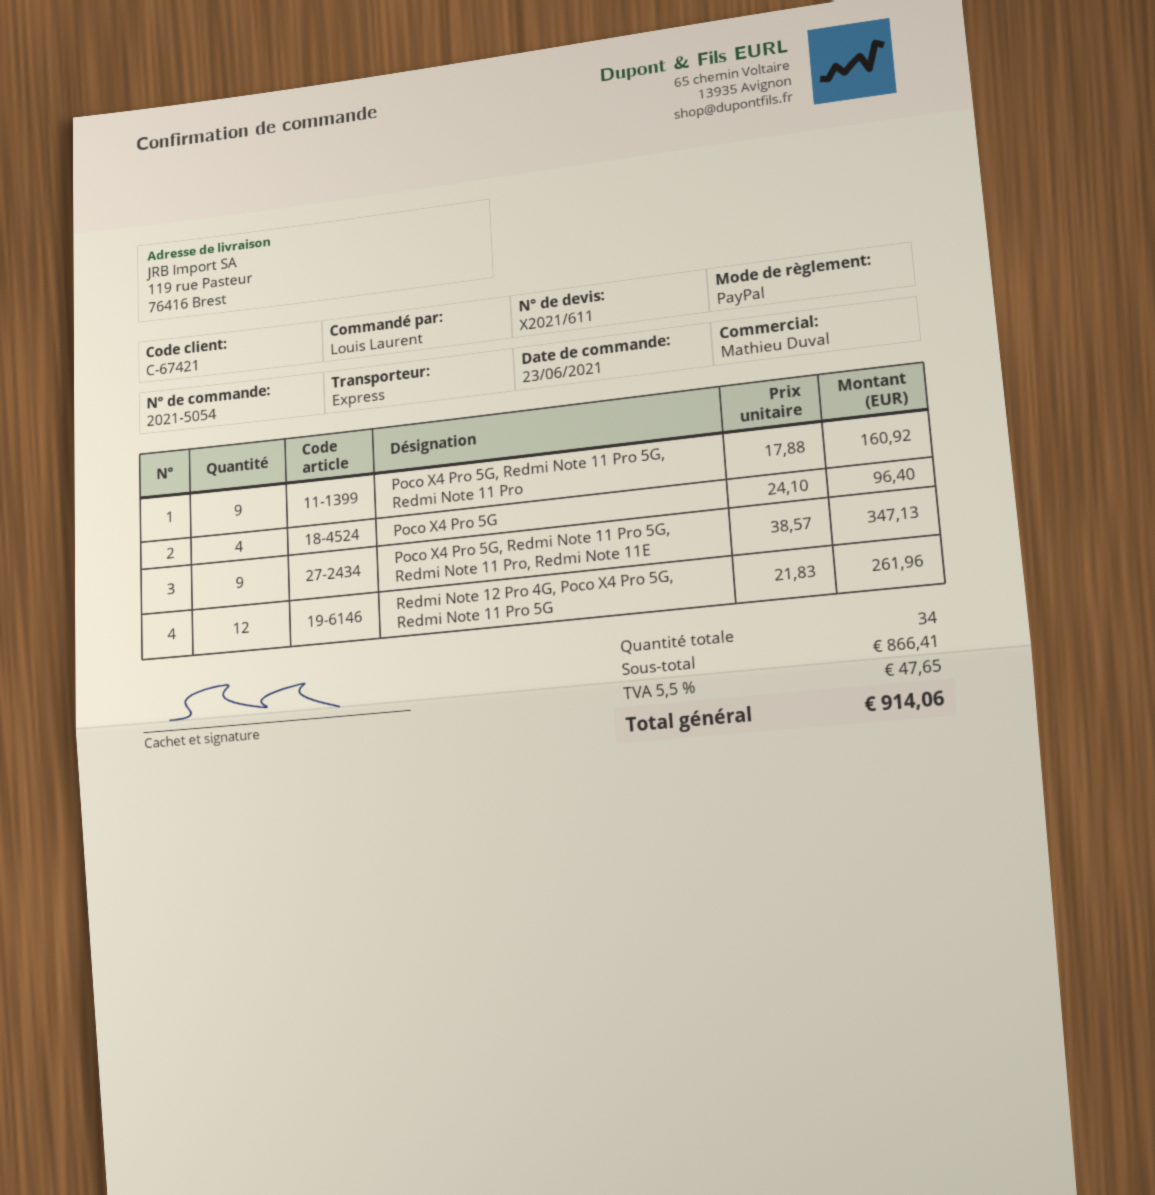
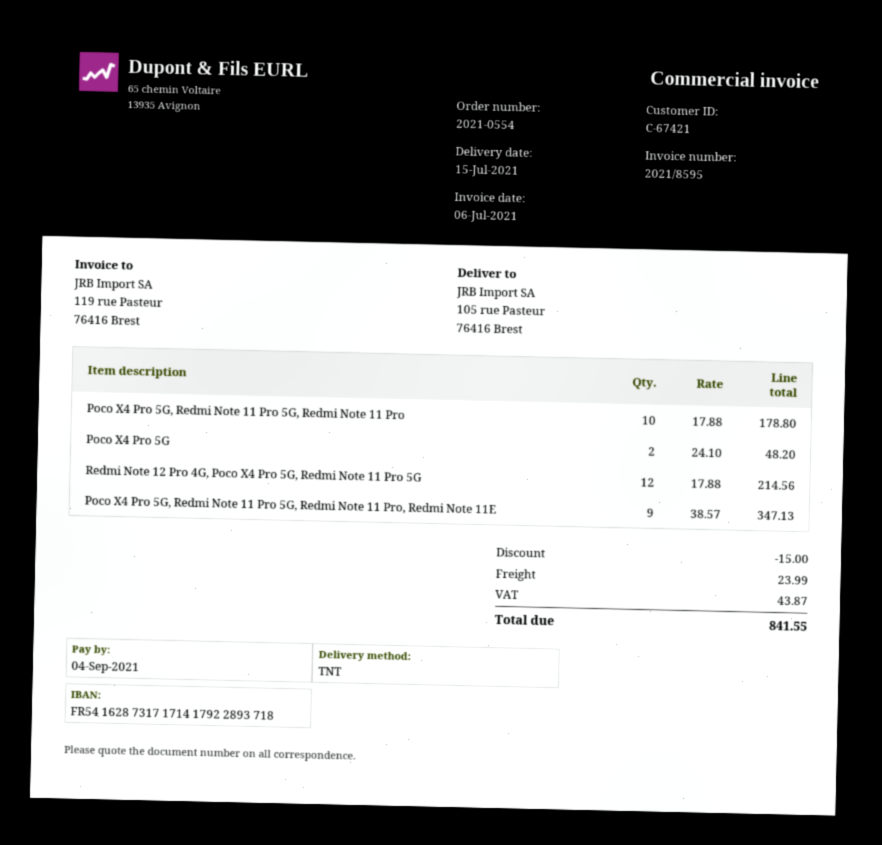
order number: 2021-5054 -> 2021-0554
shipping method: express -> TNT
ship to: 119 rue Pasteur, 76416 Brest -> 105 rue Pasteur, 76416 Brest
Poco X4 Pro 5G, Redmi Note 11 Pro 5G, Redmi Note 11 Pro: 9 x 17.88 = 160.92 -> 10 x 17.88 = 178.80
Poco X4 Pro 5G: 4 x 24.10 = 96.40 -> 2 x 24.10 = 48.20
Redmi Note 12 Pro 4G, Poco X4 Pro 5G, Redmi Note 11 Pro 5G: 12 x 21.83 = 261.96 -> 12 x 17.88 = 214.56
discount: none -> 15.00
shipping: none -> 23.99
tax: 47.65 -> 43.87
total: 914.06 -> 841.55

